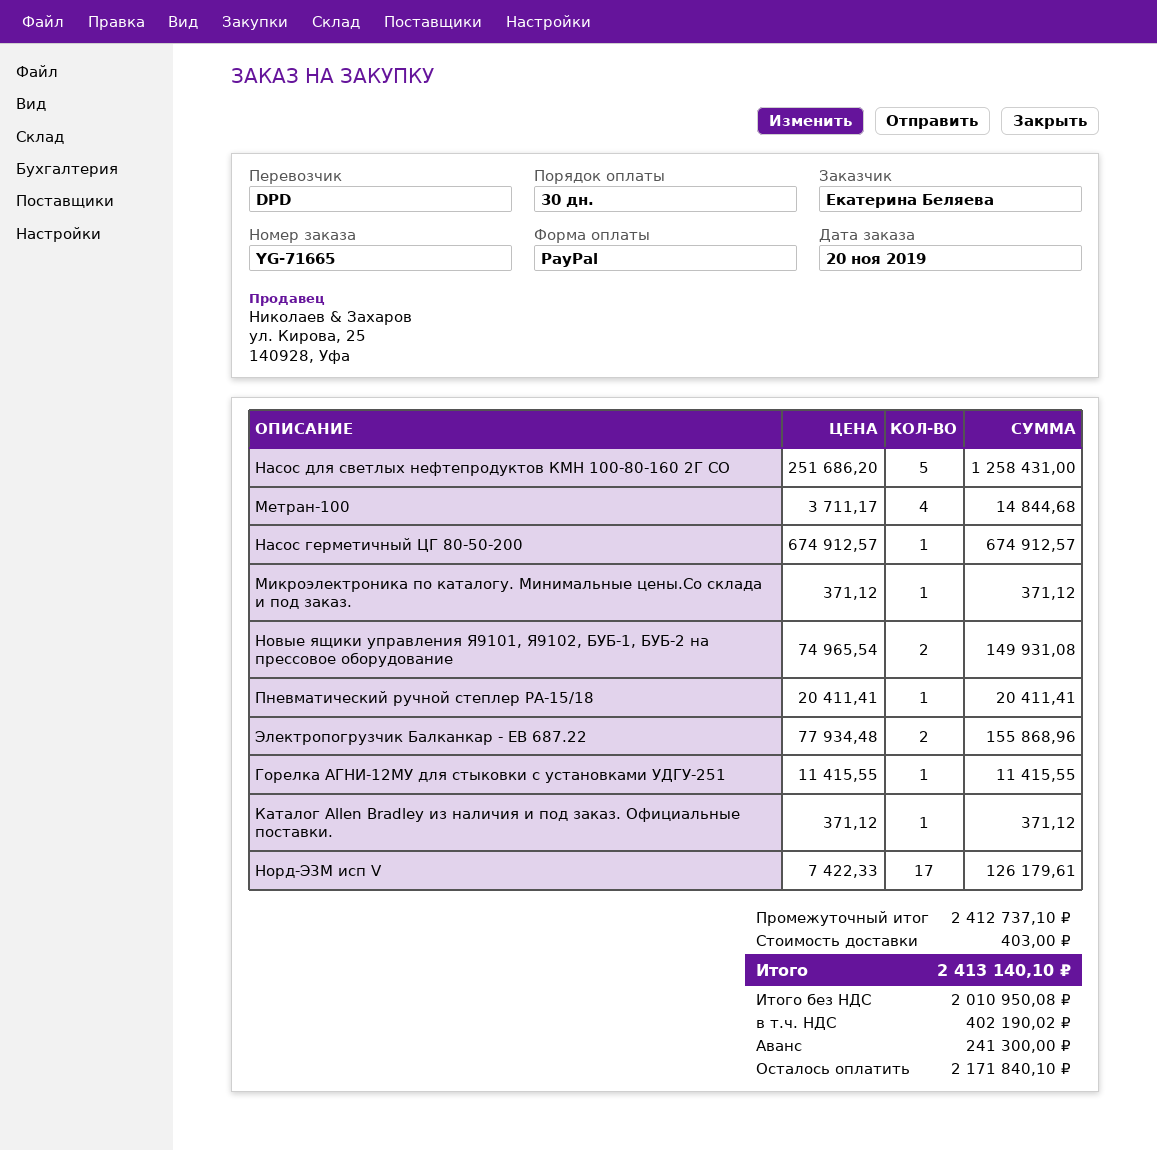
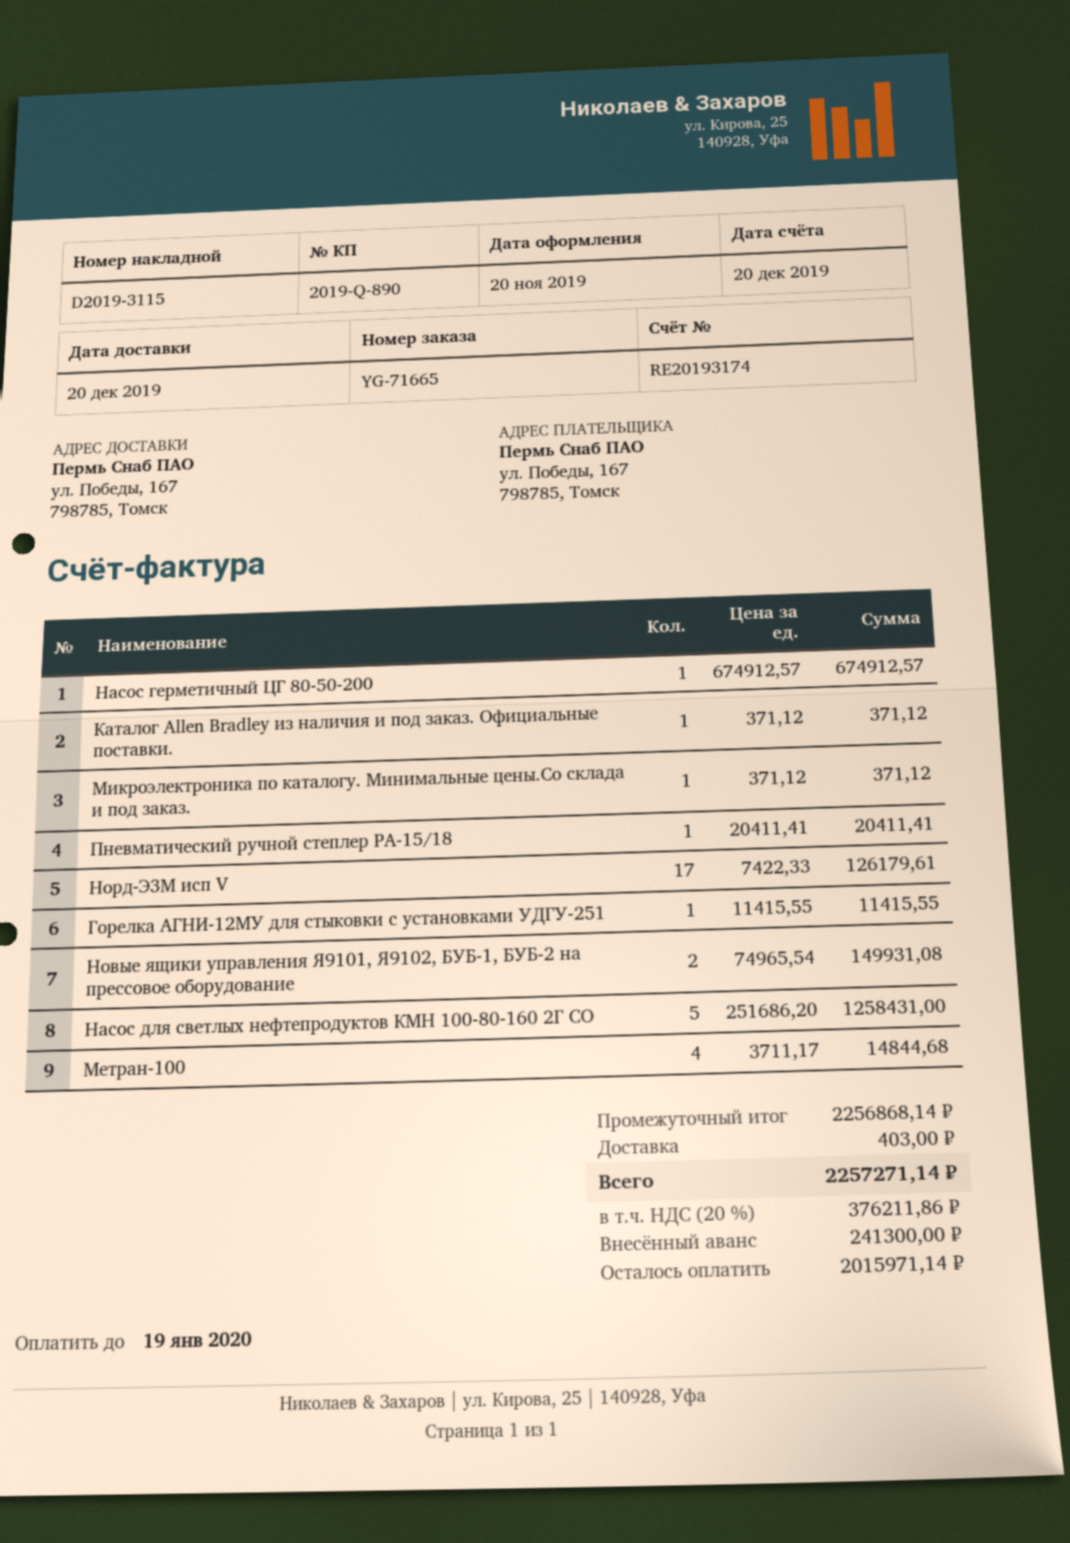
Электропогрузчик Балканкар - ЕВ 687.22: 2 x 77934.48 = 155868.96 -> none
subtotal: 2412737.10 -> 2256868.14
tax: 402190.02 -> 376211.86
total: 2413140.10 -> 2257271.14
balance: 2171840.10 -> 2015971.14

